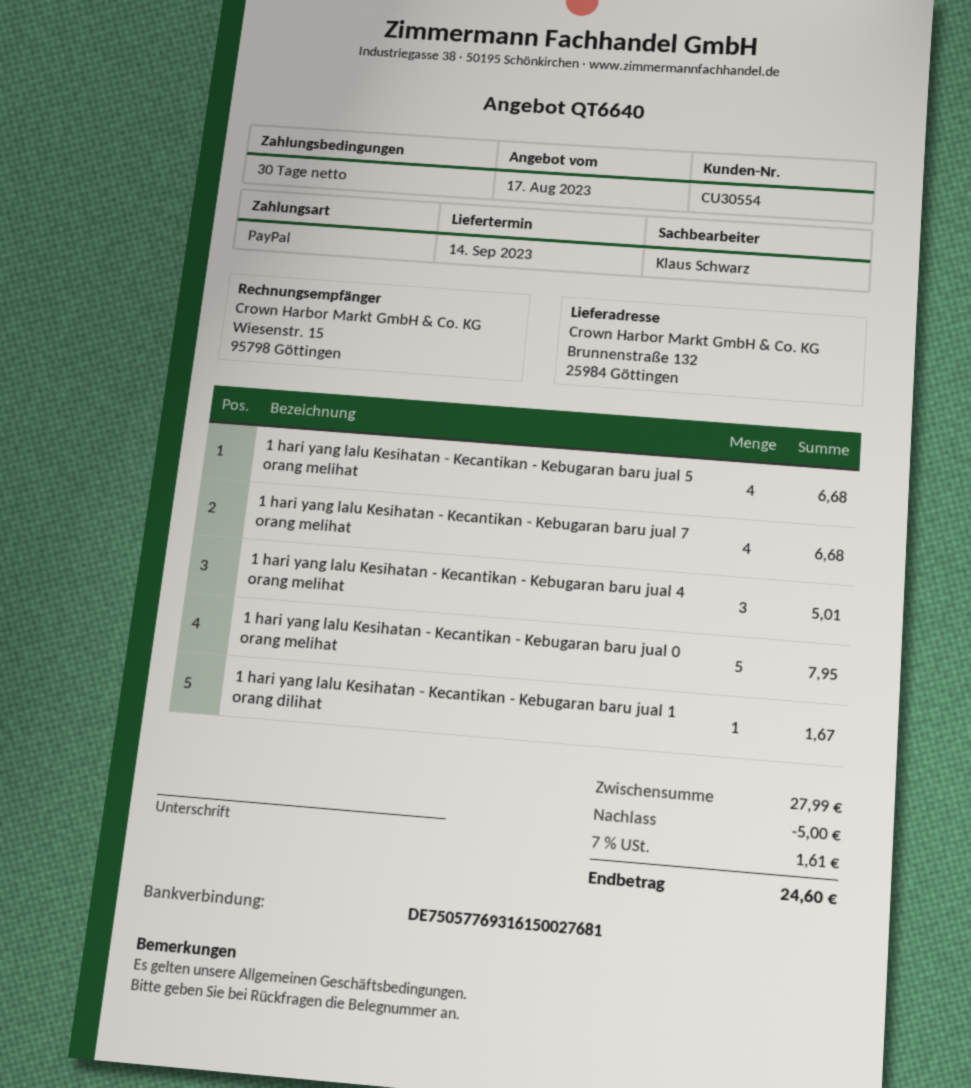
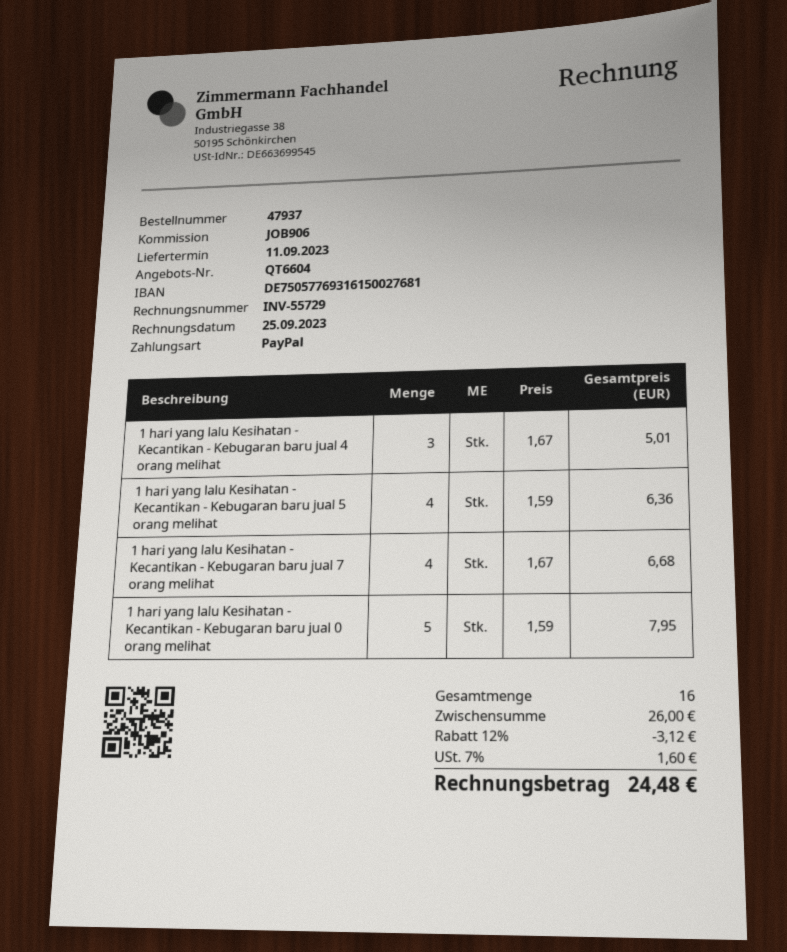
quote number: QT6640 -> QT6604
delivery date: 2023-09-14 -> 2023-09-11
1 hari yang lalu Kesihatan - Kecantikan - Kebugaran baru jual 5 orang melihat: 4 for 6.68 -> 4 for 6.36
1 hari yang lalu Kesihatan - Kecantikan - Kebugaran baru jual 1 orang dilihat: 1 for 1.67 -> none
subtotal: 27.99 -> 26.00
discount: 5.00 -> 3.12
tax: 7% = 1.61 -> 7% = 1.60
total: 24.60 -> 24.48

